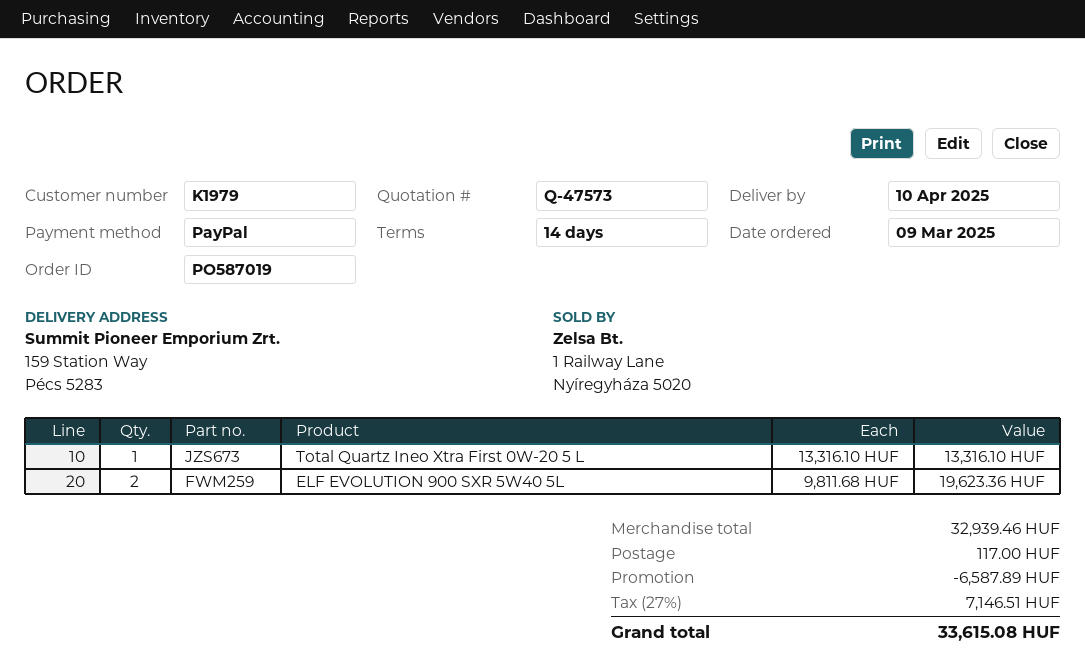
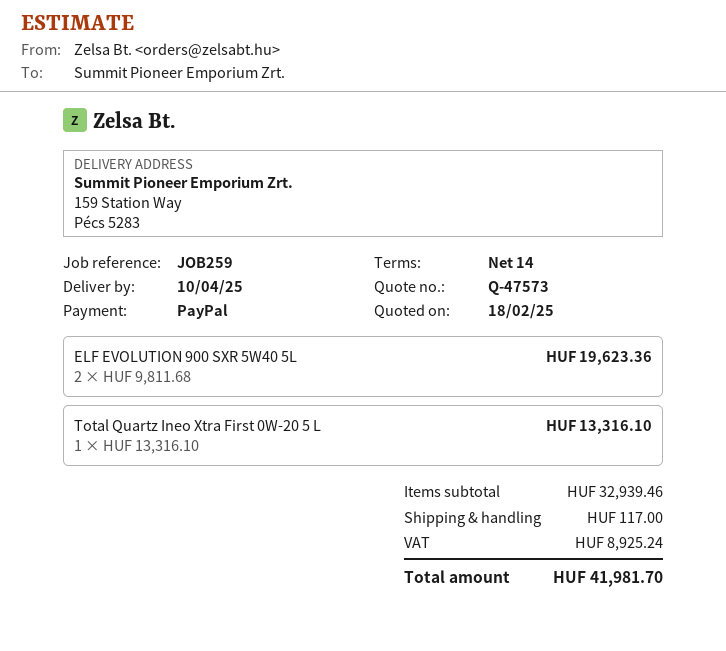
discount: 6587.89 -> none
tax: 7146.51 -> 8925.24
total: 33615.08 -> 41981.70

